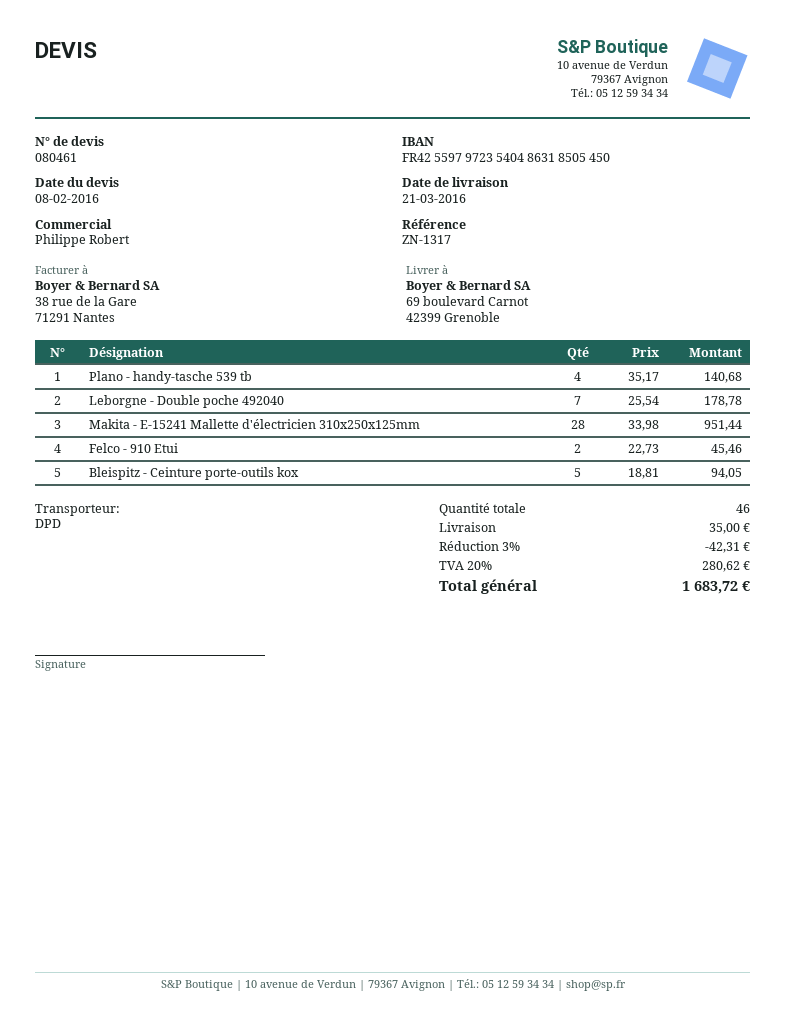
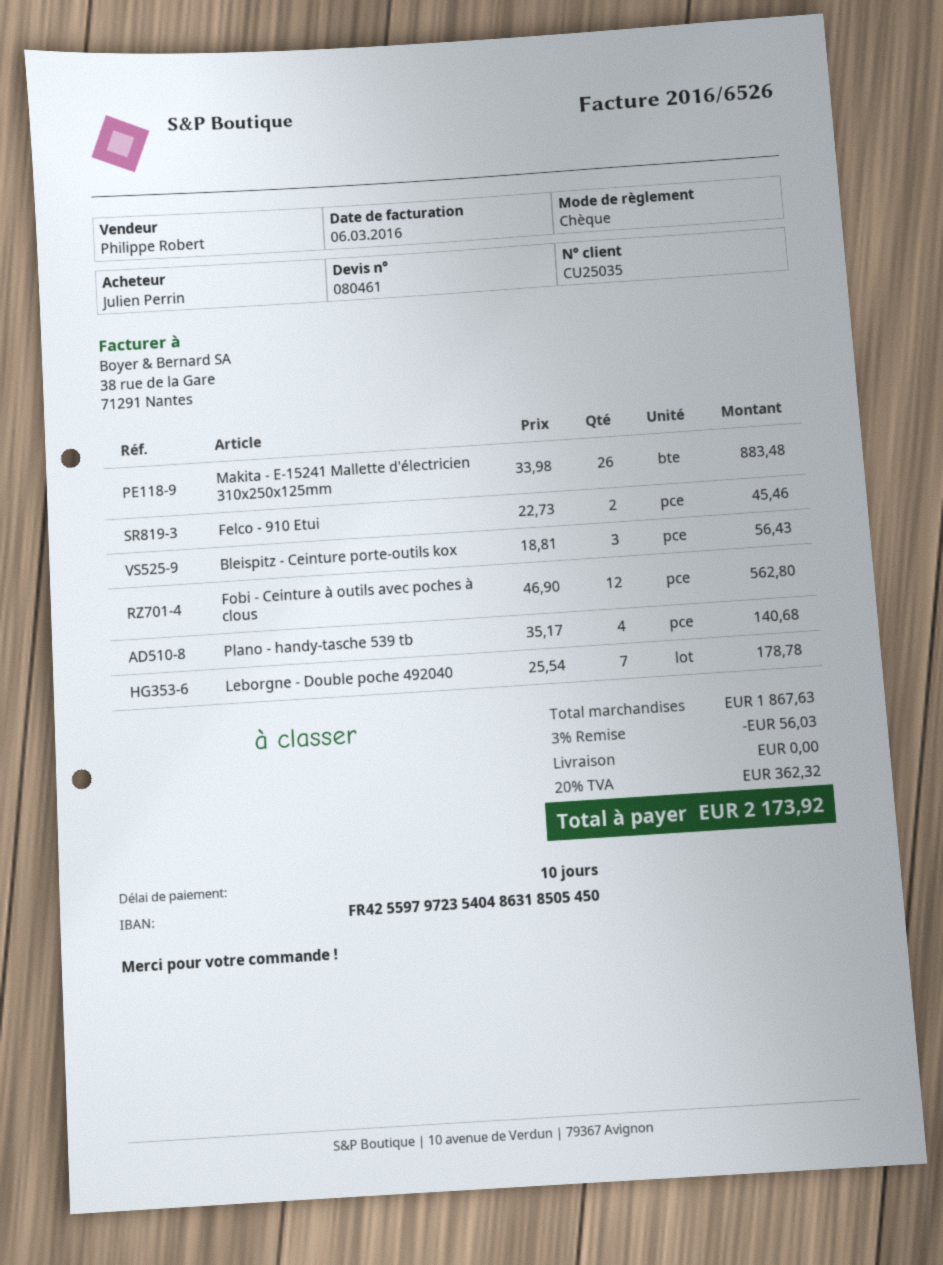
Makita - E-15241 Mallette d'électricien 310x250x125mm: 28 x 33.98 = 951.44 -> 26 x 33.98 = 883.48
Bleispitz - Ceinture porte-outils kox: 5 x 18.81 = 94.05 -> 3 x 18.81 = 56.43
Fobi - Ceinture à outils avec poches à clous: none -> 12 x 46.90 = 562.80
discount: 3% = 42.31 -> 3% = 56.03
shipping: 35.00 -> 0.00
tax: 20% = 280.62 -> 20% = 362.32
total: 1683.72 -> 2173.92

